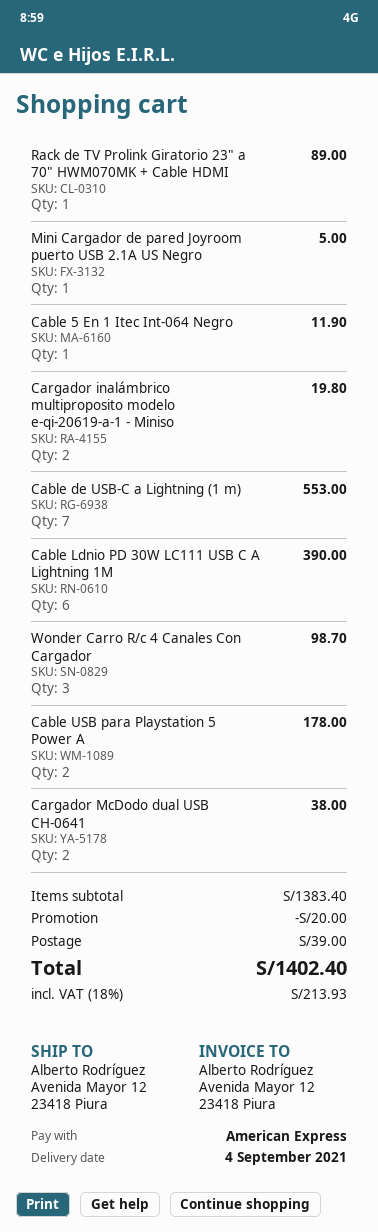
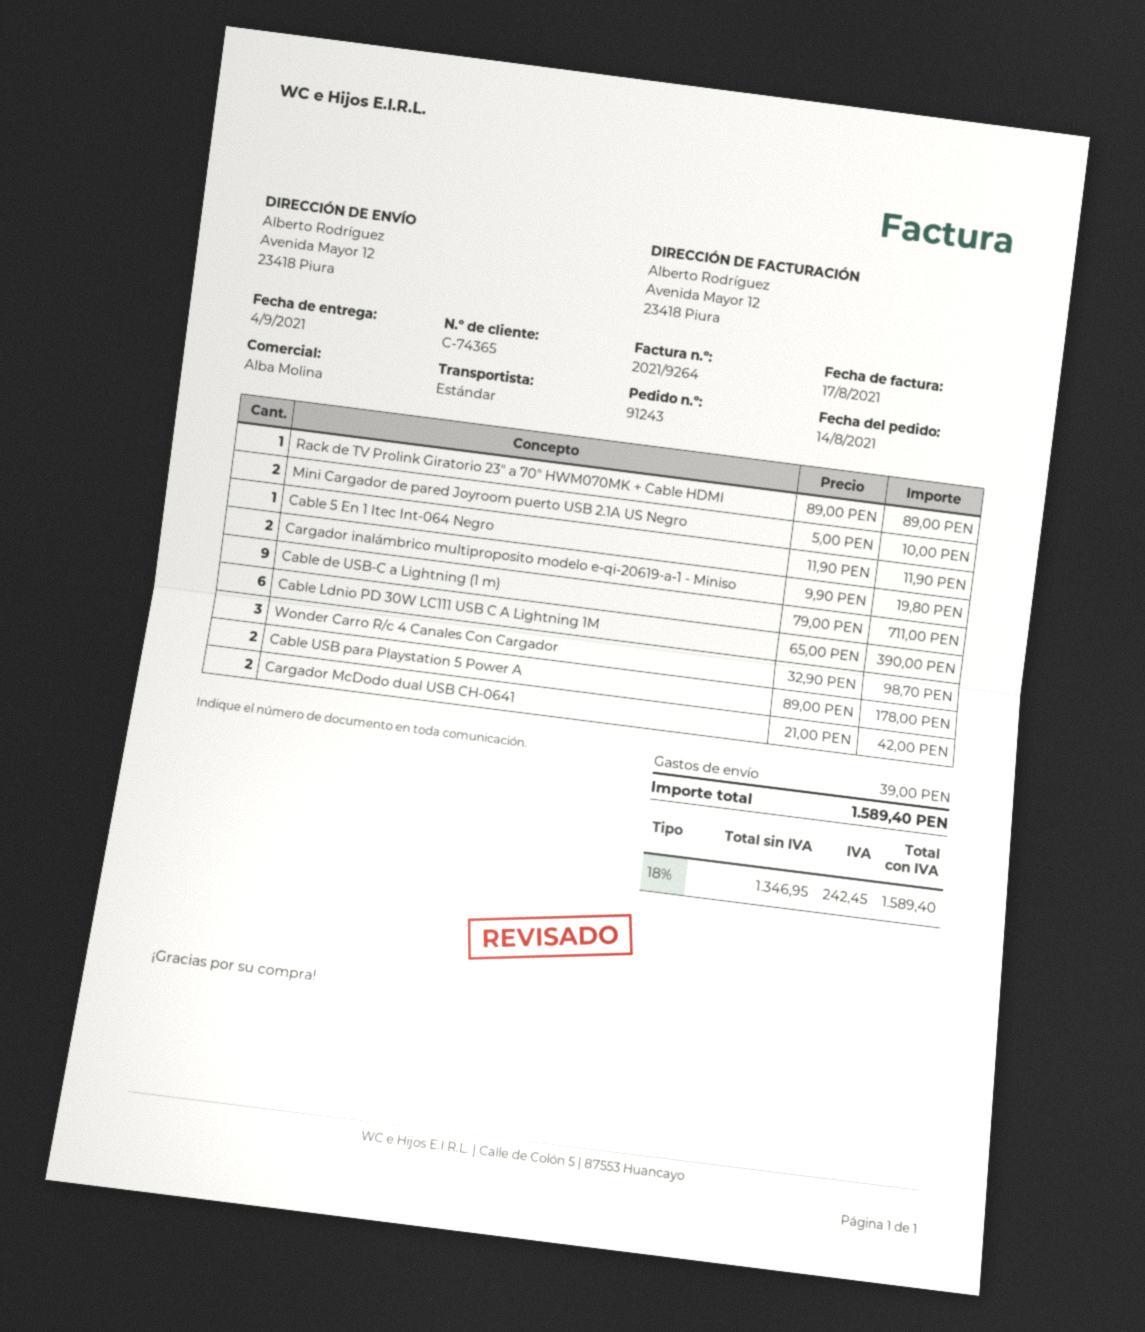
Mini Cargador de pared Joyroom puerto USB 2.1A US Negro: 1 for 5.00 -> 2 for 10.00
Cable de USB-C a Lightning (1 m): 7 for 553.00 -> 9 for 711.00
Cargador McDodo dual USB CH-0641: 2 for 38.00 -> 2 for 42.00
discount: 20.00 -> none
tax: 18% = 213.93 -> 18% = 242.45
total: 1402.40 -> 1589.40

